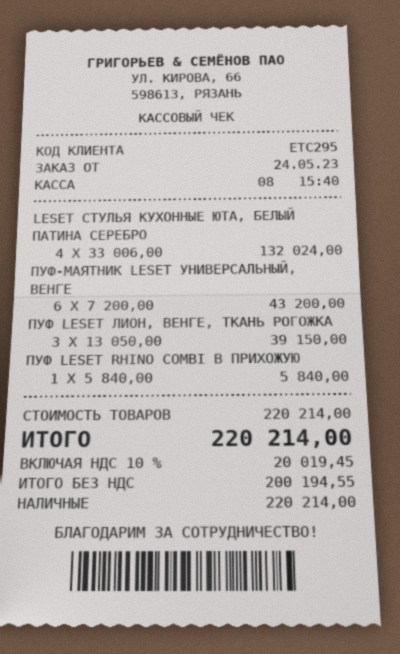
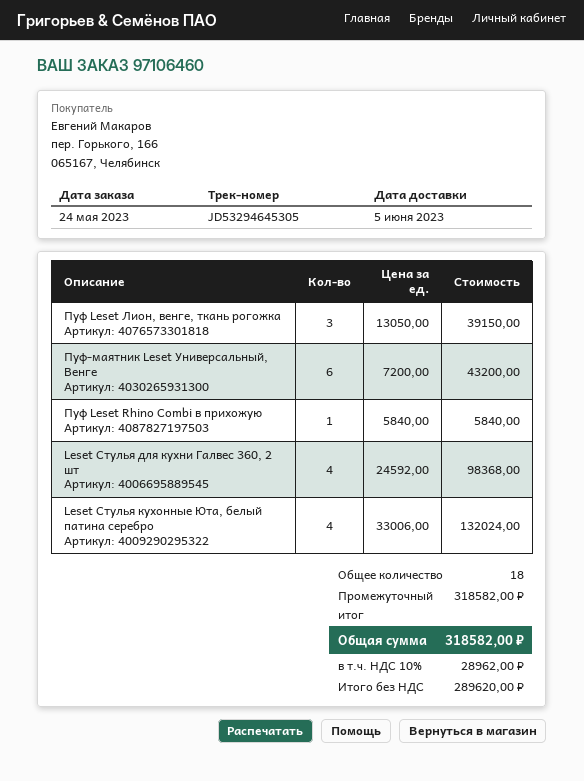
Leset Стулья для кухни Галвес 360, 2 шт: none -> 4 x 24592.00 = 98368.00
subtotal: 220214.00 -> 318582.00
net: 200194.55 -> 289620.00
tax: 10% = 20019.45 -> 10% = 28962.00
total: 220214.00 -> 318582.00

